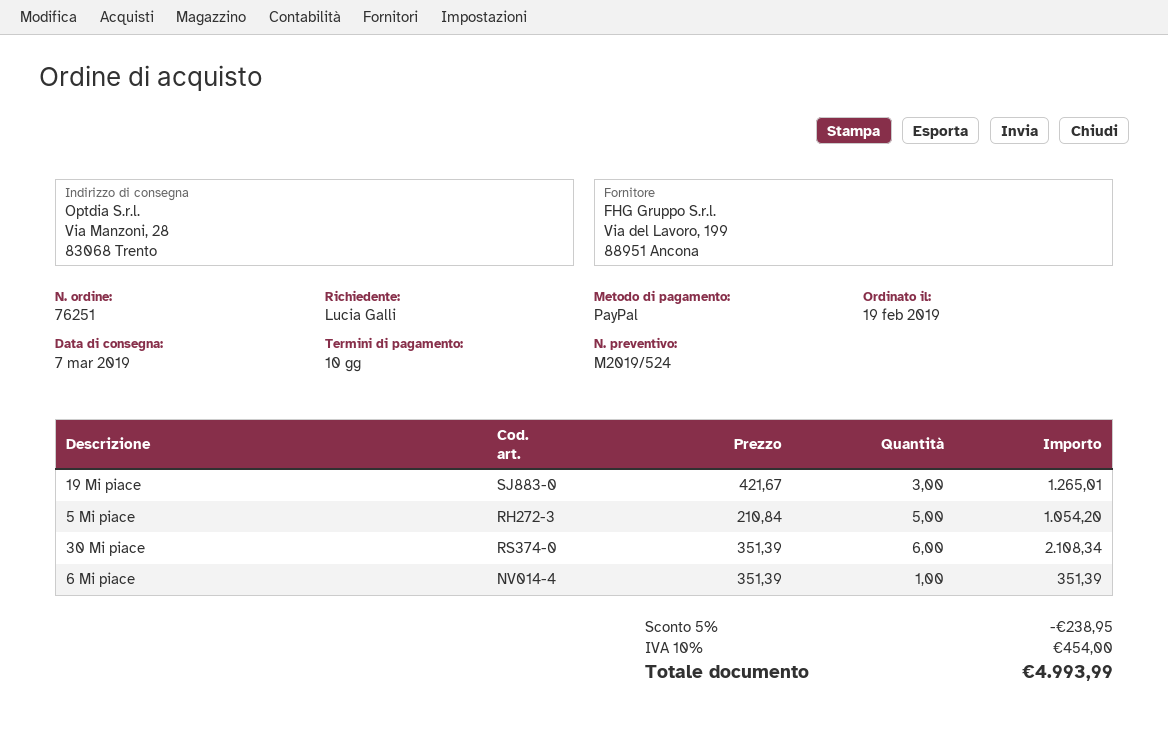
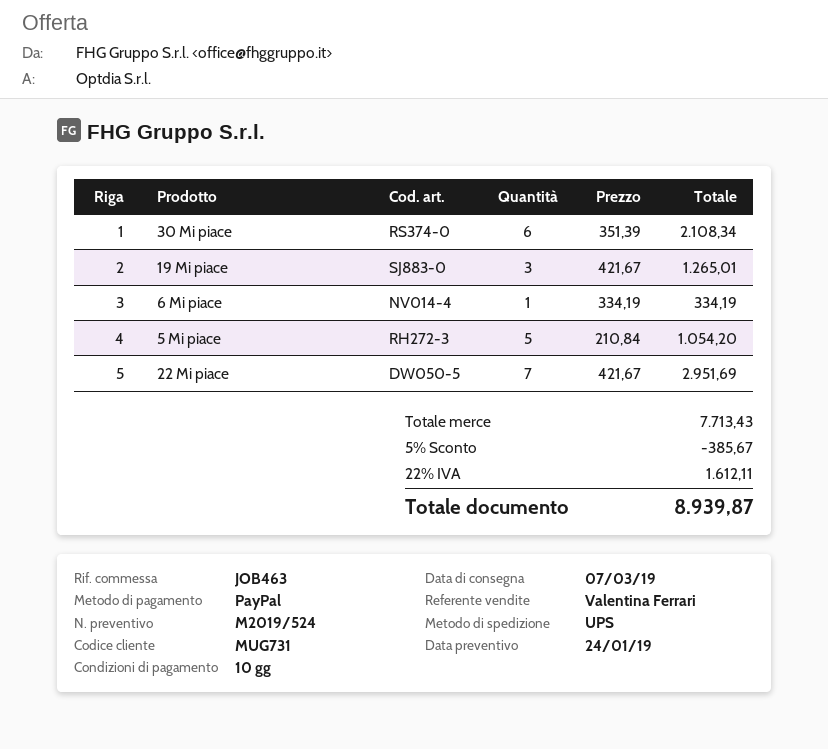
6 Mi piace: 1 x 351.39 = 351.39 -> 1 x 334.19 = 334.19
22 Mi piace: none -> 7 x 421.67 = 2951.69
discount: 5% = 238.95 -> 5% = 385.67
tax: 10% = 454.00 -> 22% = 1612.11
total: 4993.99 -> 8939.87

